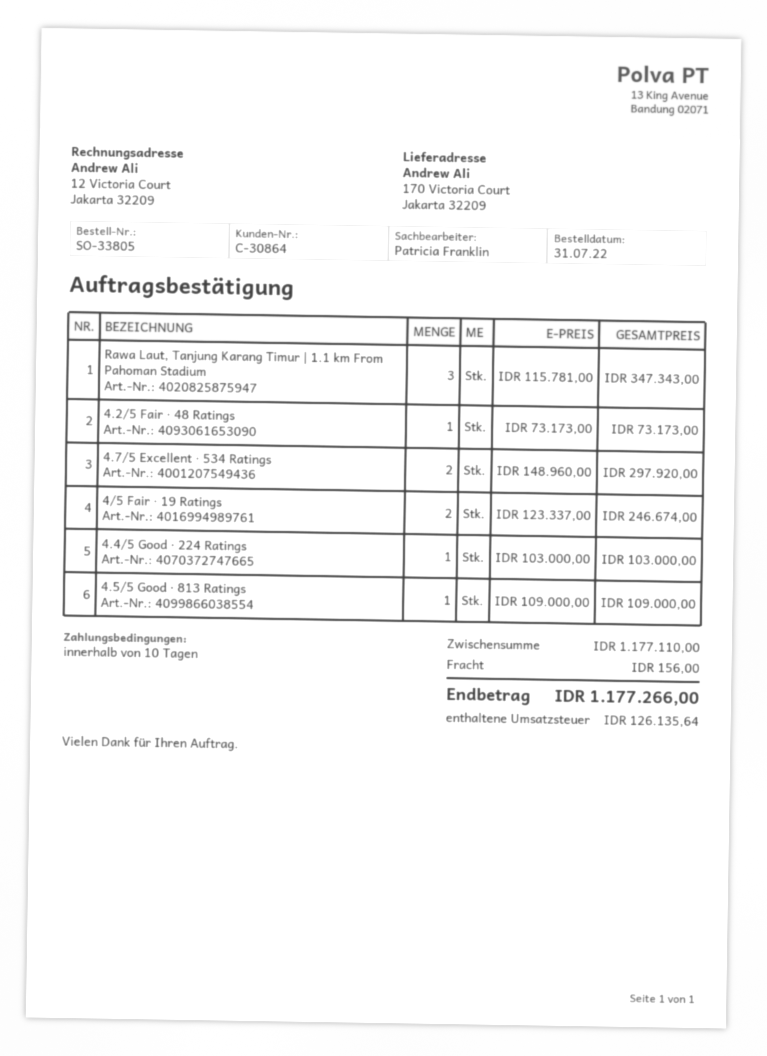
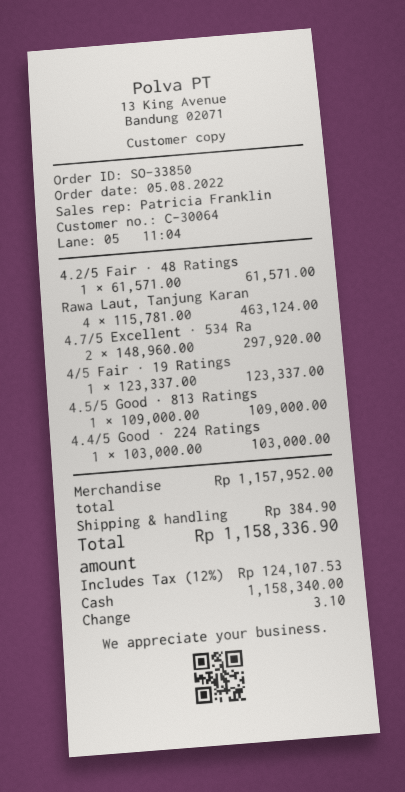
order number: SO-33805 -> SO-33850
order date: 2022-07-31 -> 2022-08-05
customer number: C-30864 -> C-30064
Rawa Laut, Tanjung Karang Timur | 1.1 km From Pahoman Stadium: 3 x 115781.00 = 347343.00 -> 4 x 115781.00 = 463124.00
4.2/5 Fair · 48 Ratings: 1 x 73173.00 = 73173.00 -> 1 x 61571.00 = 61571.00
4/5 Fair · 19 Ratings: 2 x 123337.00 = 246674.00 -> 1 x 123337.00 = 123337.00
subtotal: 1177110.00 -> 1157952.00
shipping: 156.00 -> 384.90
tax: 126135.64 -> 124107.53
total: 1177266.00 -> 1158336.90

